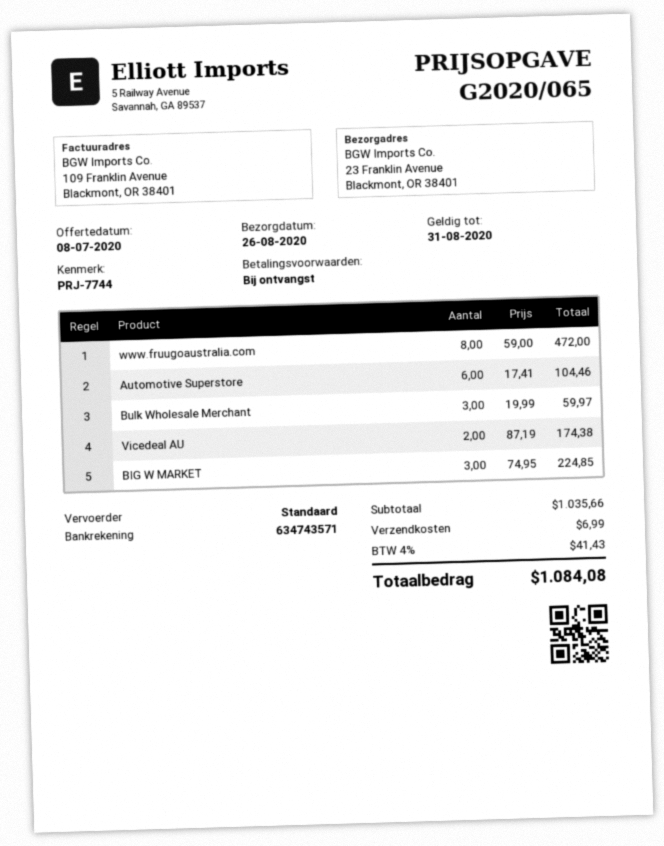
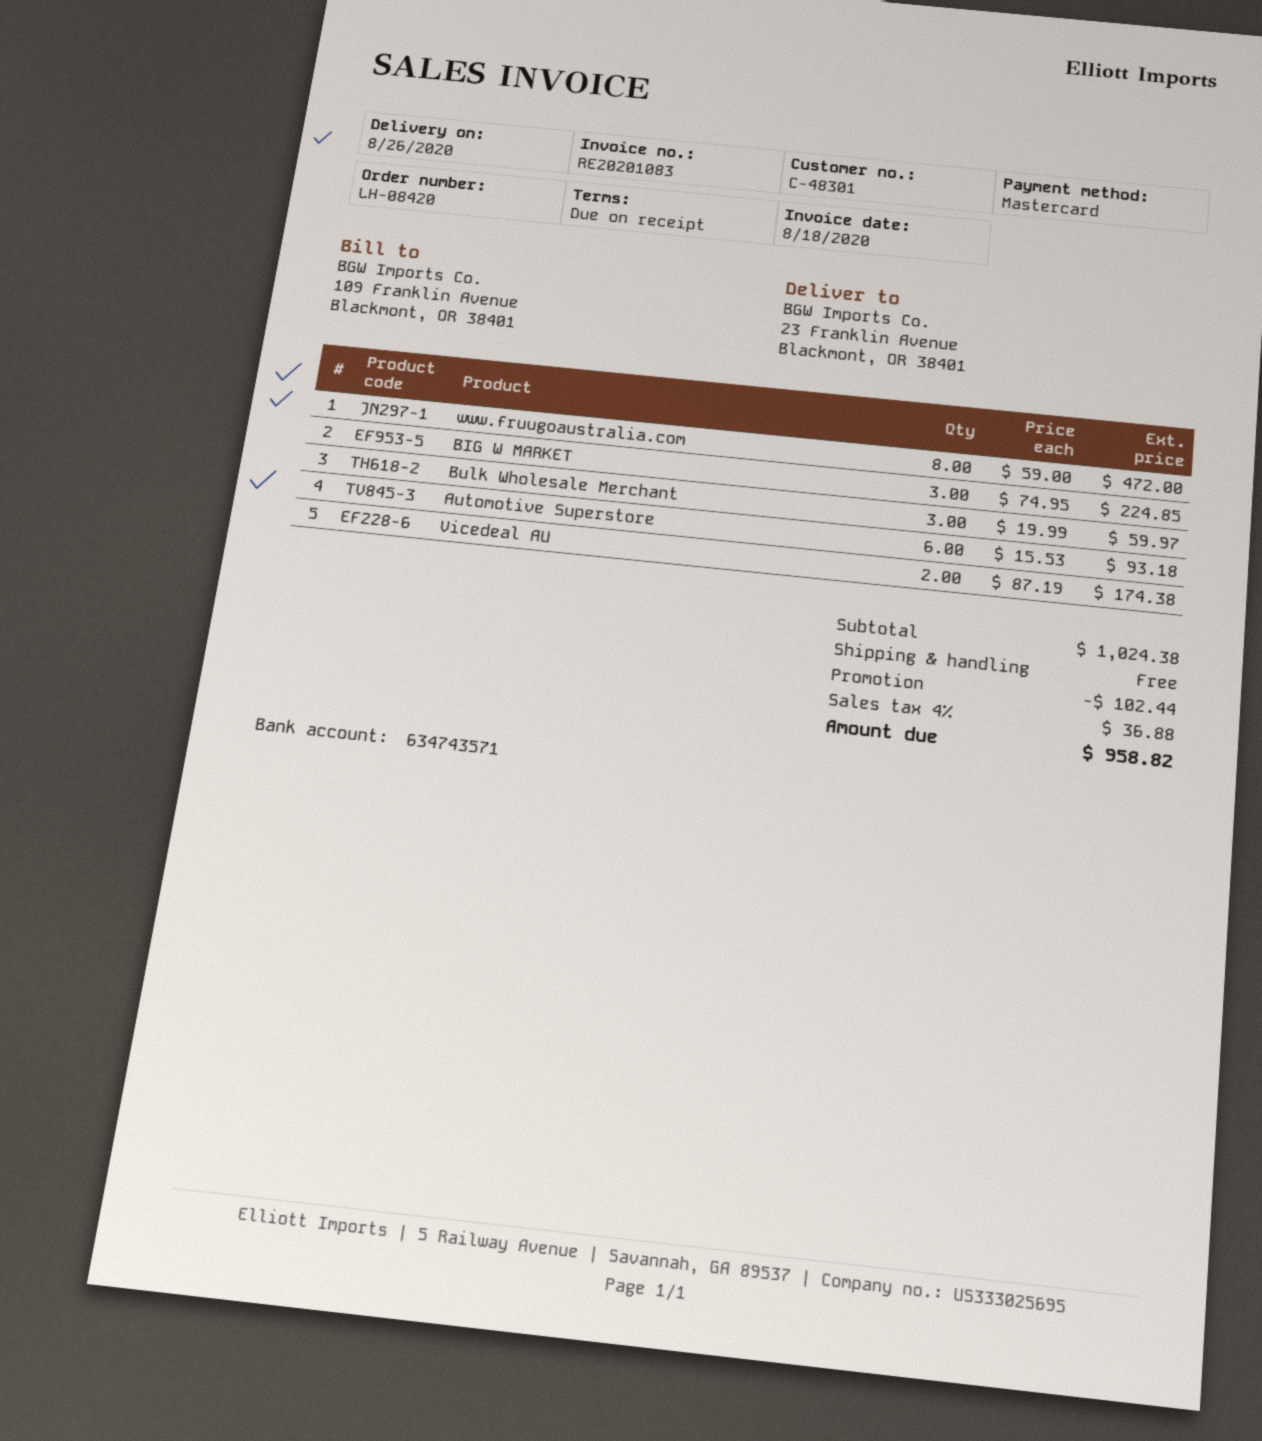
Automotive Superstore: 6 x 17.41 = 104.46 -> 6 x 15.53 = 93.18
subtotal: 1035.66 -> 1024.38
discount: none -> 102.44
shipping: 6.99 -> 0.00
tax: 4% = 41.43 -> 4% = 36.88
total: 1084.08 -> 958.82

